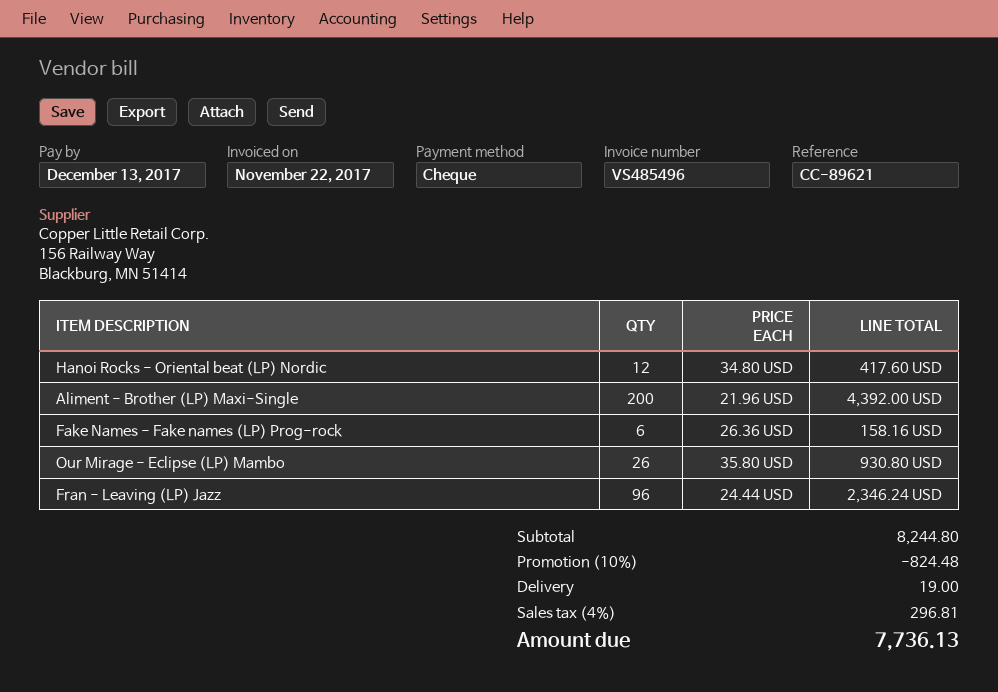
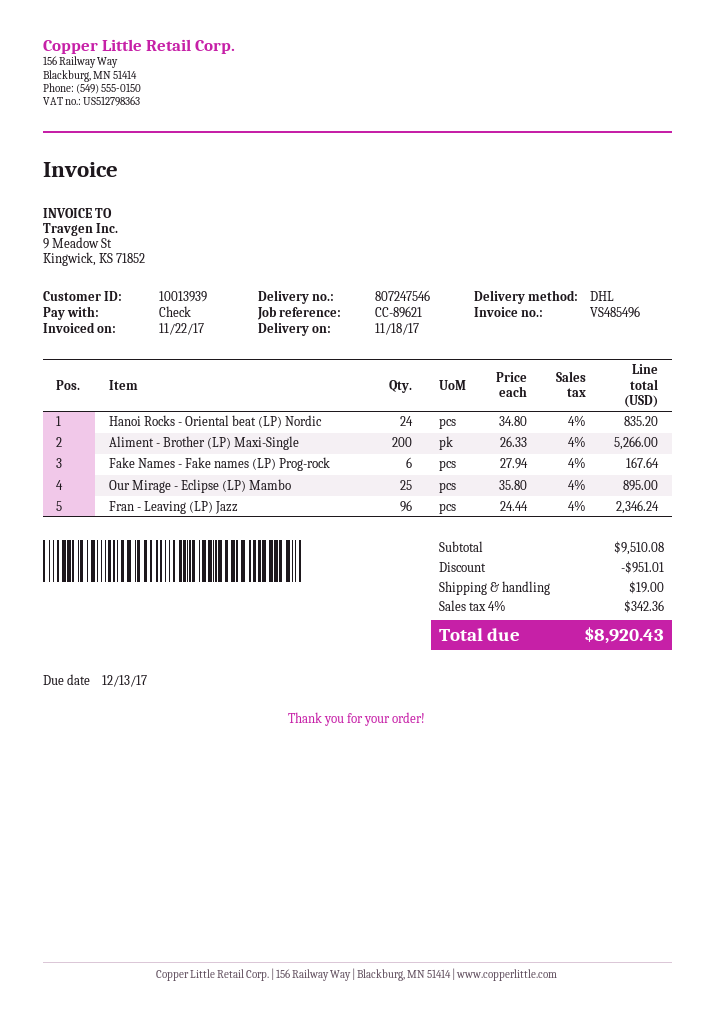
Hanoi Rocks - Oriental beat (LP) Nordic: 12 x 34.80 = 417.60 -> 24 x 34.80 = 835.20
Aliment - Brother (LP) Maxi-Single: 200 x 21.96 = 4392.00 -> 200 x 26.33 = 5266.00
Fake Names - Fake names (LP) Prog-rock: 6 x 26.36 = 158.16 -> 6 x 27.94 = 167.64
Our Mirage - Eclipse (LP) Mambo: 26 x 35.80 = 930.80 -> 25 x 35.80 = 895.00
subtotal: 8244.80 -> 9510.08
discount: 824.48 -> 951.01
tax: 4% = 296.81 -> 4% = 342.36
total: 7736.13 -> 8920.43

